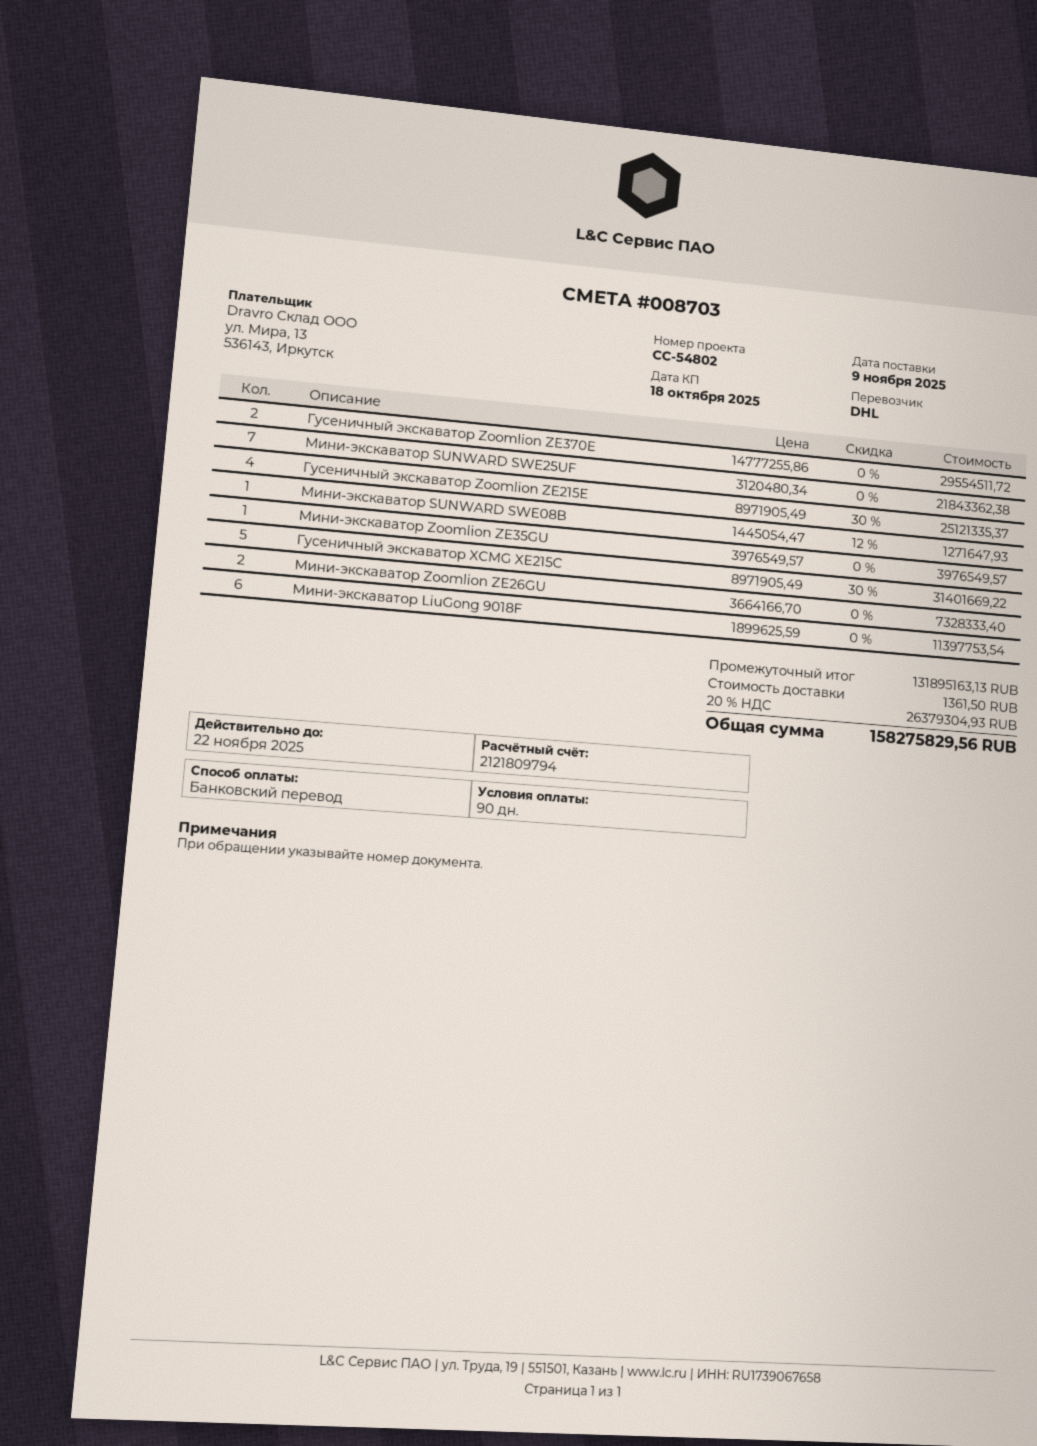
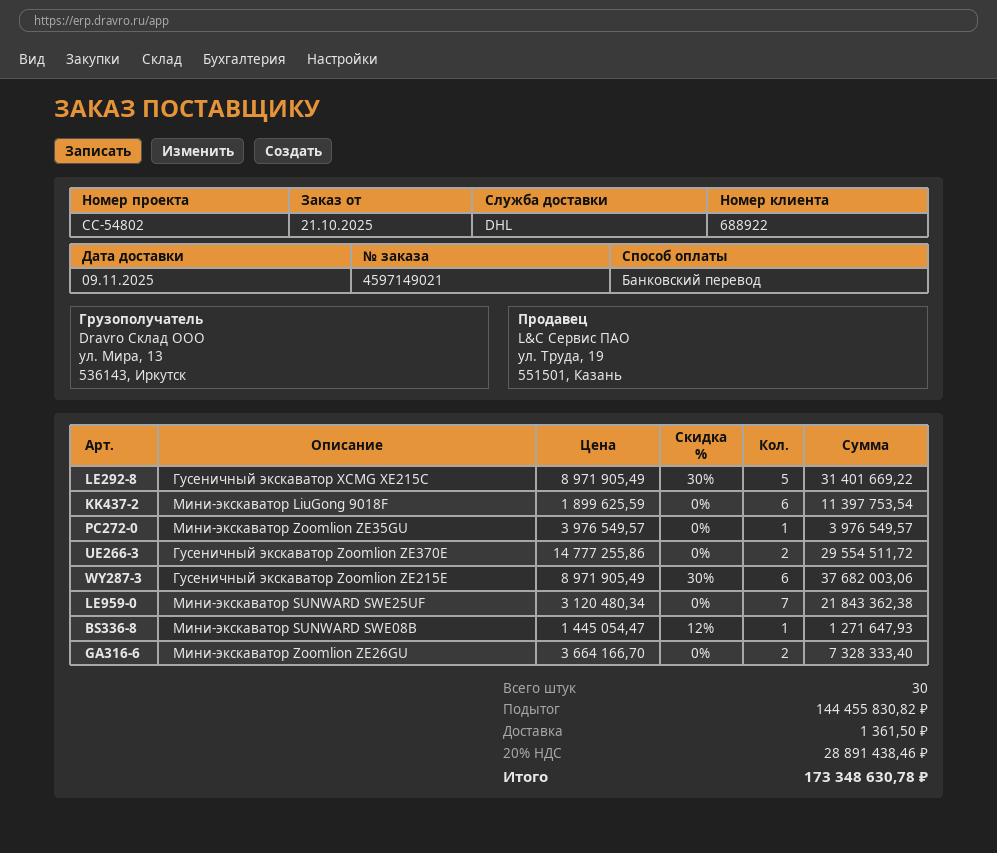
Гусеничный экскаватор Zoomlion ZE215E: 4 x 8971905.49 - 30% = 25121335.37 -> 6 x 8971905.49 - 30% = 37682003.06
subtotal: 131895163.13 -> 144455830.82
tax: 20% = 26379304.93 -> 20% = 28891438.46
total: 158275829.56 -> 173348630.78

